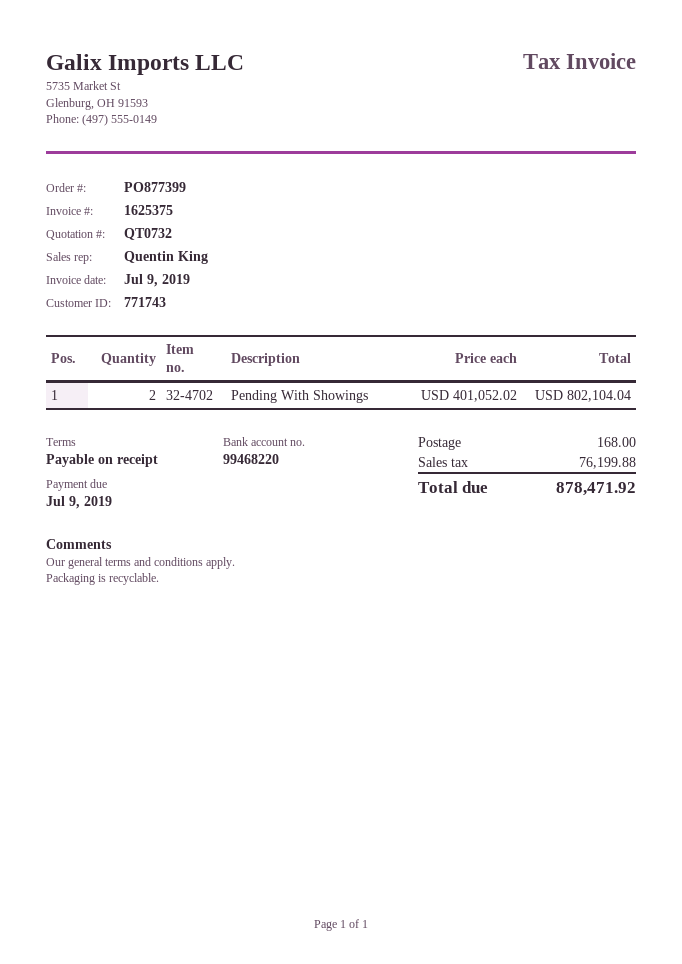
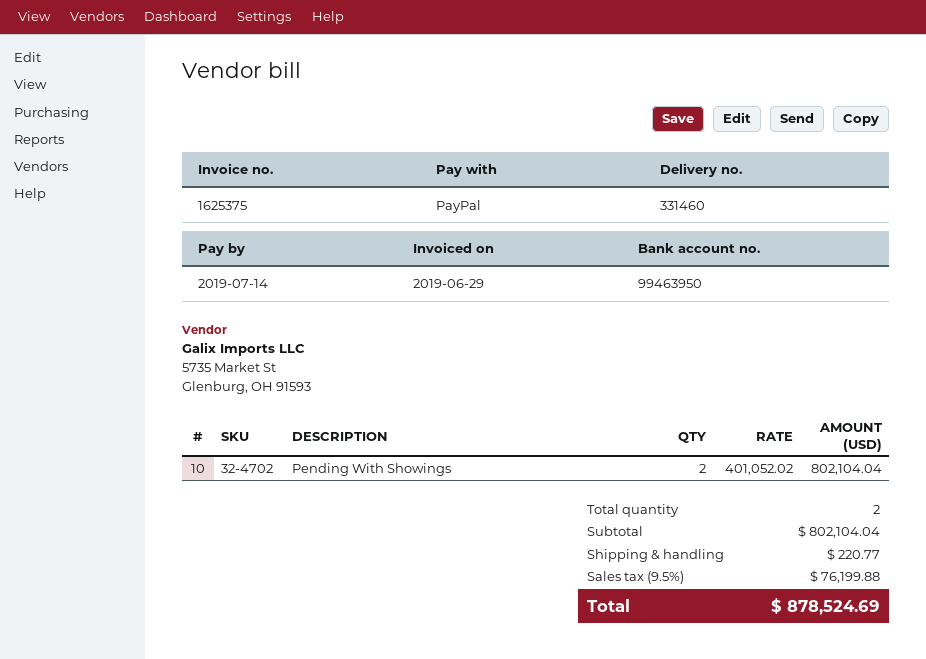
invoice date: 2019-07-09 -> 2019-06-29
due date: 2019-07-09 -> 2019-07-14
bank account: 99468220 -> 99463950
shipping: 168.00 -> 220.77
total: 878471.92 -> 878524.69

